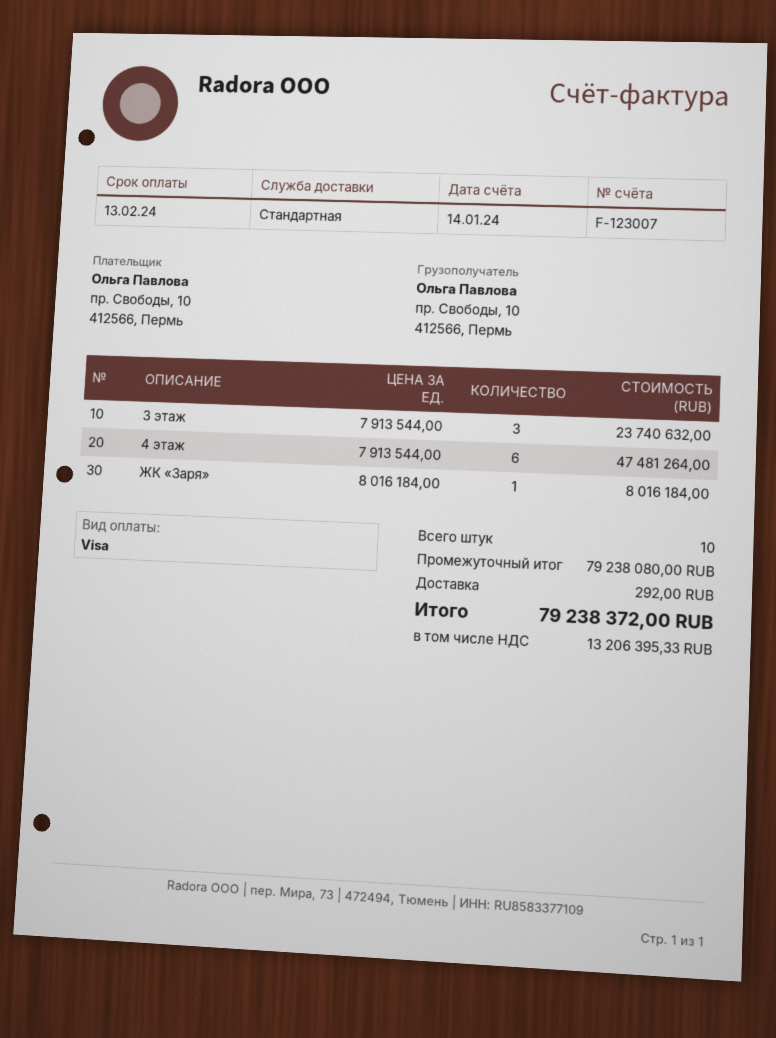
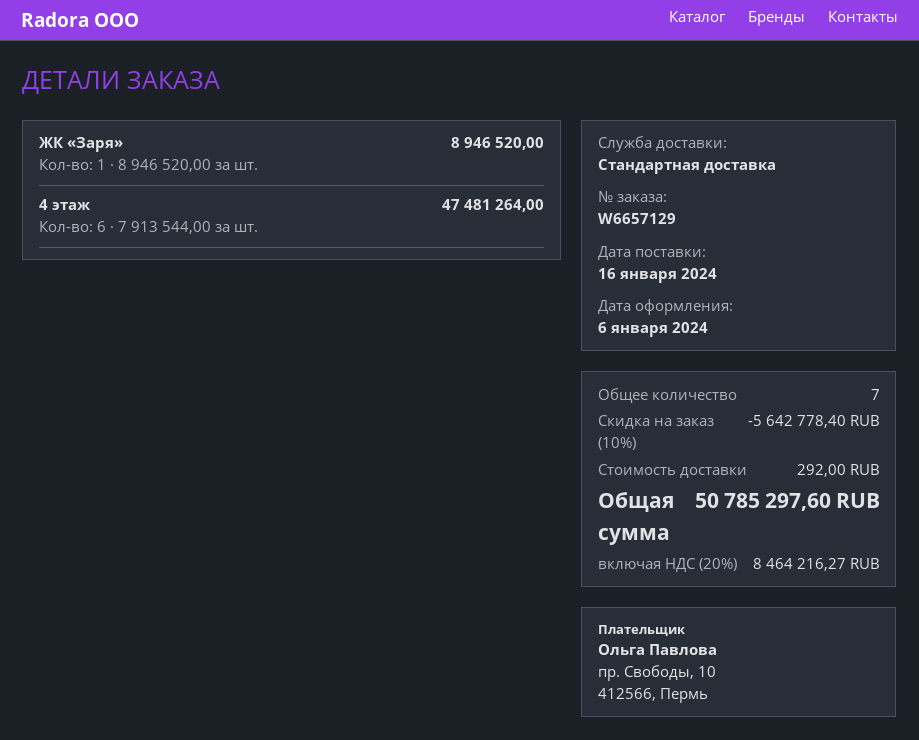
3 этаж: 3 x 7913544.00 = 23740632.00 -> none
ЖК «Заря»: 1 x 8016184.00 = 8016184.00 -> 1 x 8946520.00 = 8946520.00
total quantity: 10 -> 7
discount: none -> 10% = 5642778.40
tax: 13206395.33 -> 8464216.27
total: 79238372.00 -> 50785297.60

